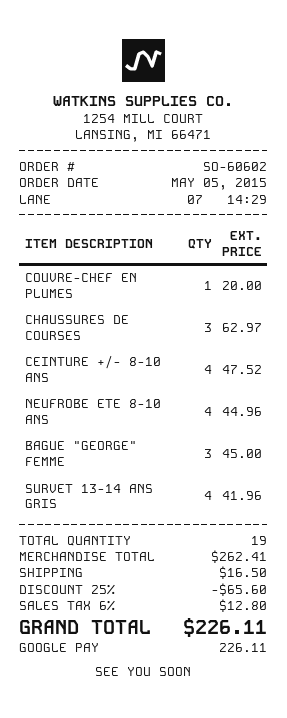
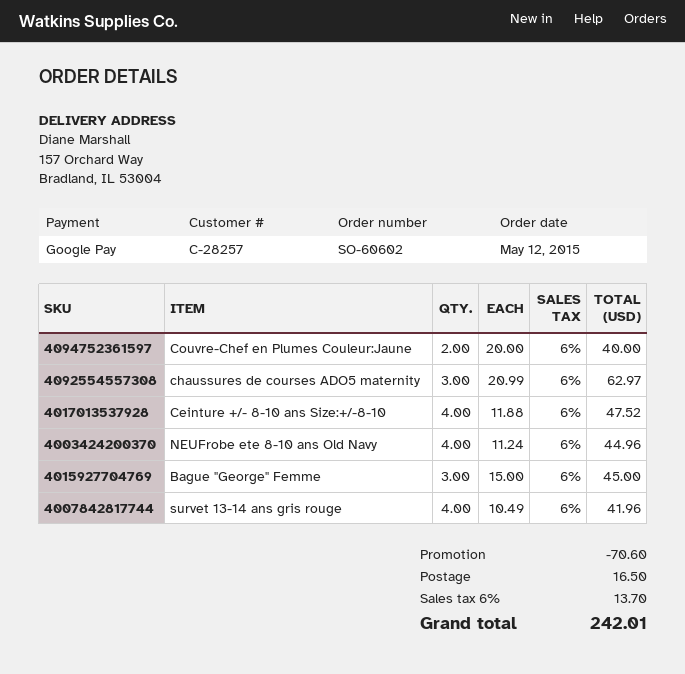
order date: 2015-05-05 -> 2015-05-12
COUVRE-CHEF EN PLUMES: 1 for 20.00 -> 2 for 40.00
discount: 65.60 -> 70.60
tax: 6% = 12.80 -> 6% = 13.70
total: 226.11 -> 242.01

